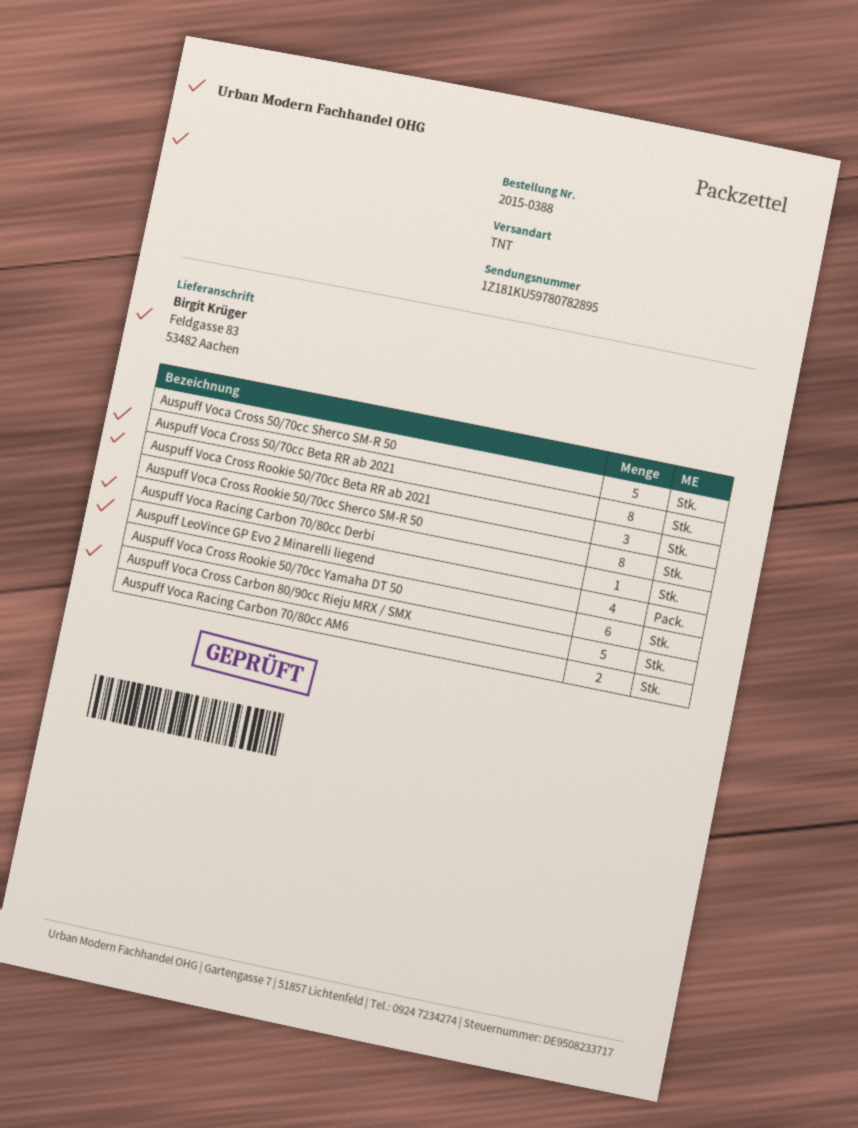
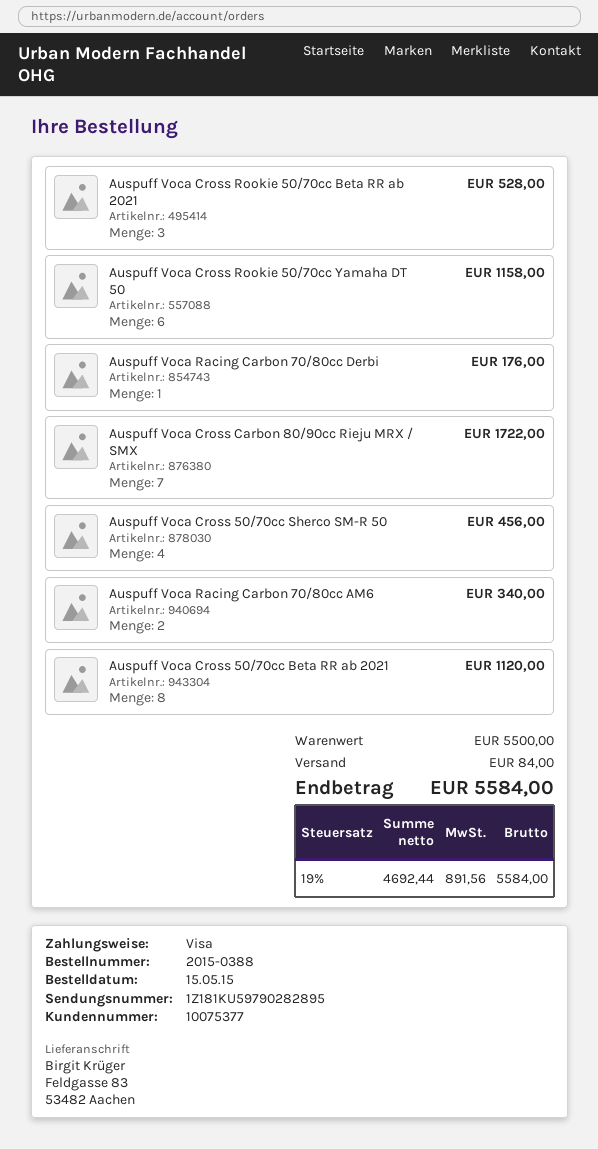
tracking number: 1Z181KU59780782895 -> 1Z181KU59790282895
Auspuff Voca Cross 50/70cc Sherco SM-R 50: 5 -> 4
Auspuff Voca Cross Rookie 50/70cc Sherco SM-R 50: 8 -> none
Auspuff LeoVince GP Evo 2 Minarelli liegend: 4 -> none
Auspuff Voca Cross Carbon 80/90cc Rieju MRX / SMX: 5 -> 7

